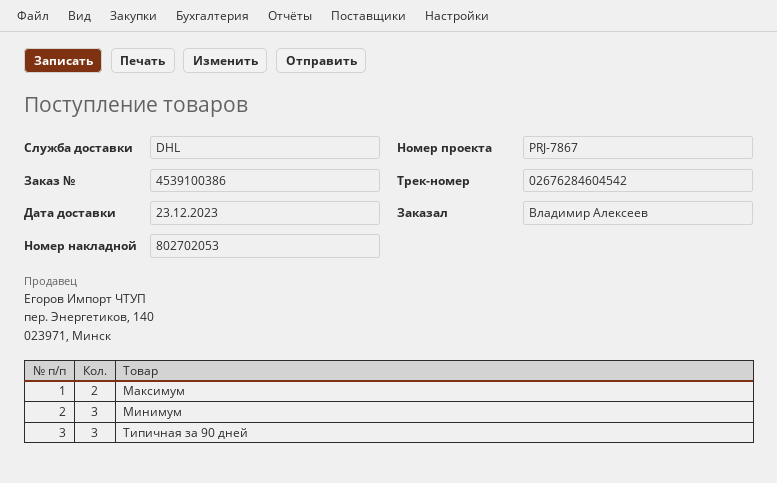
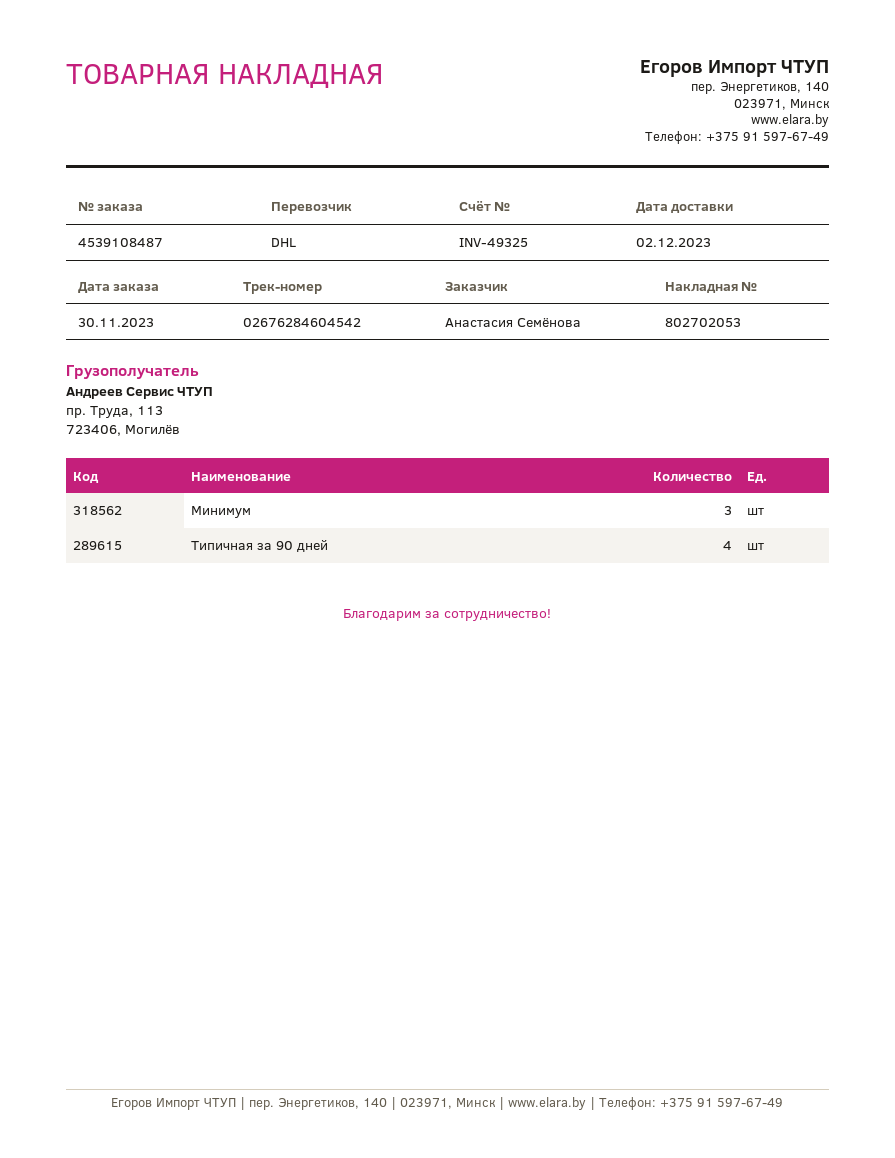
order number: 4539100386 -> 4539108487
delivery date: 2023-12-23 -> 2023-12-02
ordered by: Владимир Алексеев -> Анастасия Семёнова
Максимум: 2 -> none
Типичная за 90 дней: 3 -> 4

